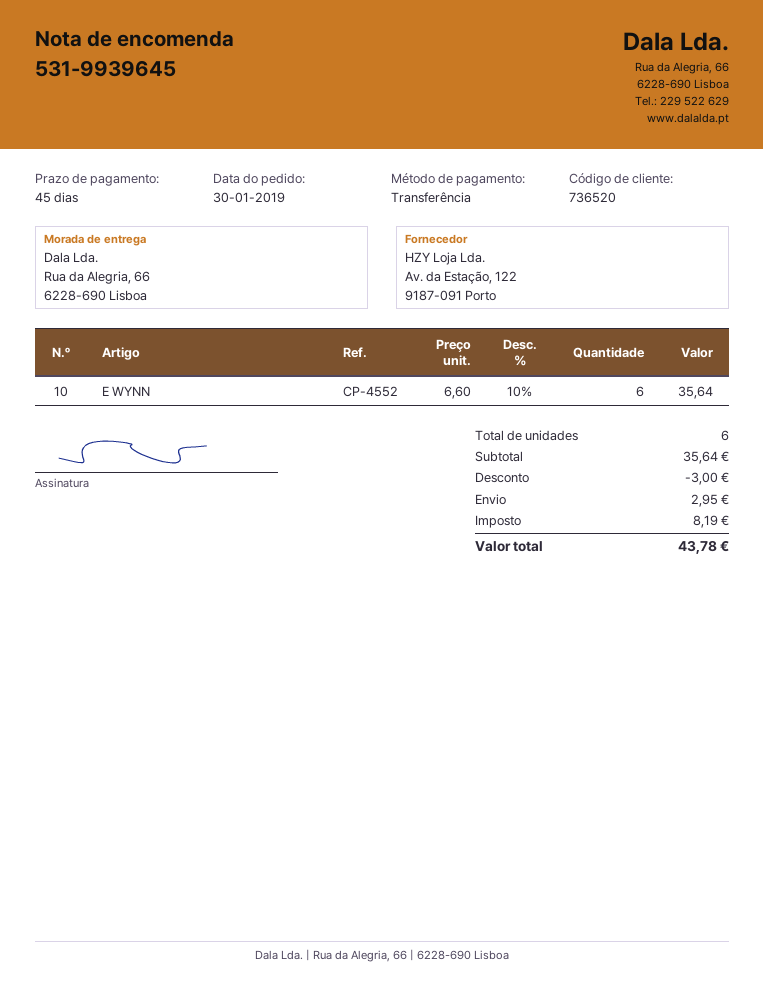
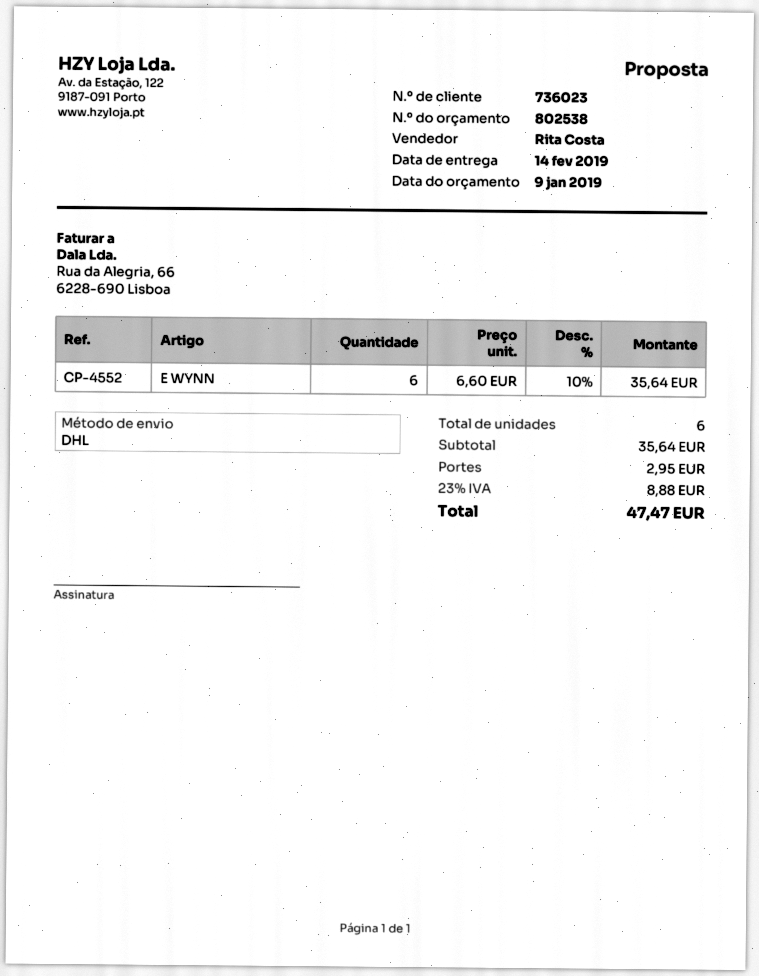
customer number: 736520 -> 736023
discount: 3.00 -> none
tax: 8.19 -> 8.88
total: 43.78 -> 47.47

